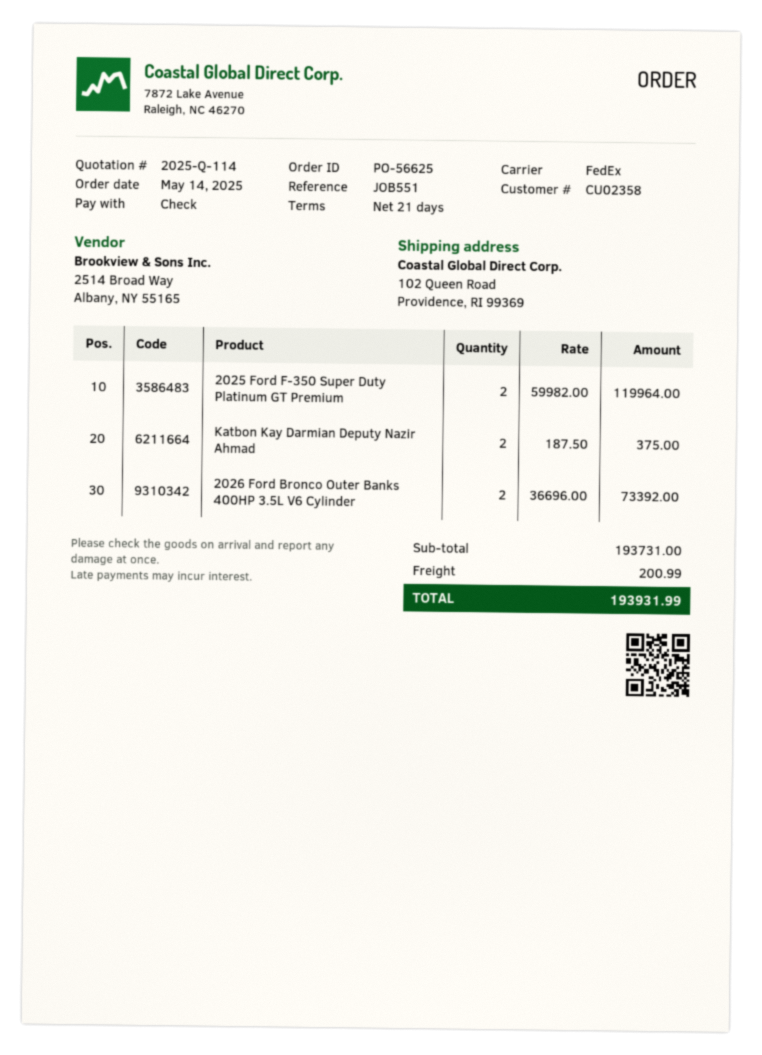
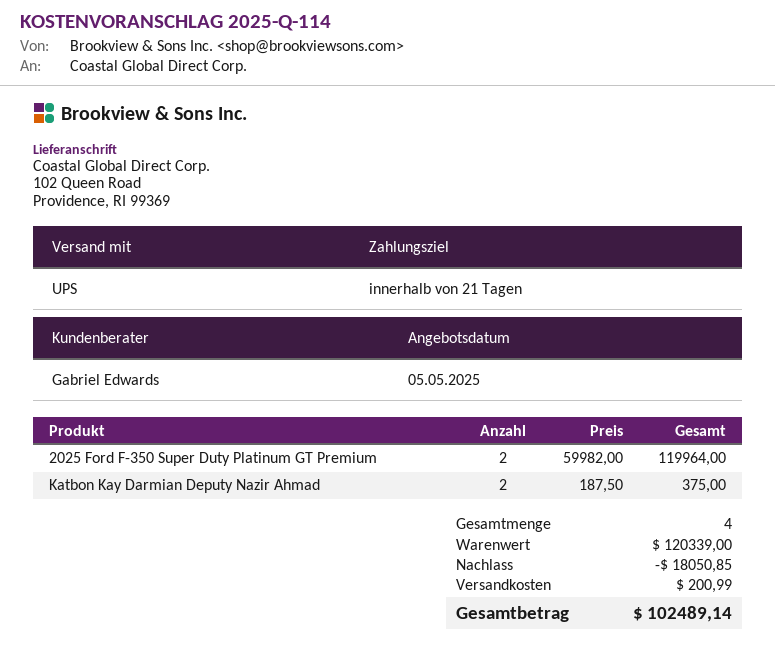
shipping method: FedEx -> UPS
2026 Ford Bronco Outer Banks 400HP 3.5L V6 Cylinder: 2 x 36696.00 = 73392.00 -> none
subtotal: 193731.00 -> 120339.00
discount: none -> 18050.85
total: 193931.99 -> 102489.14

